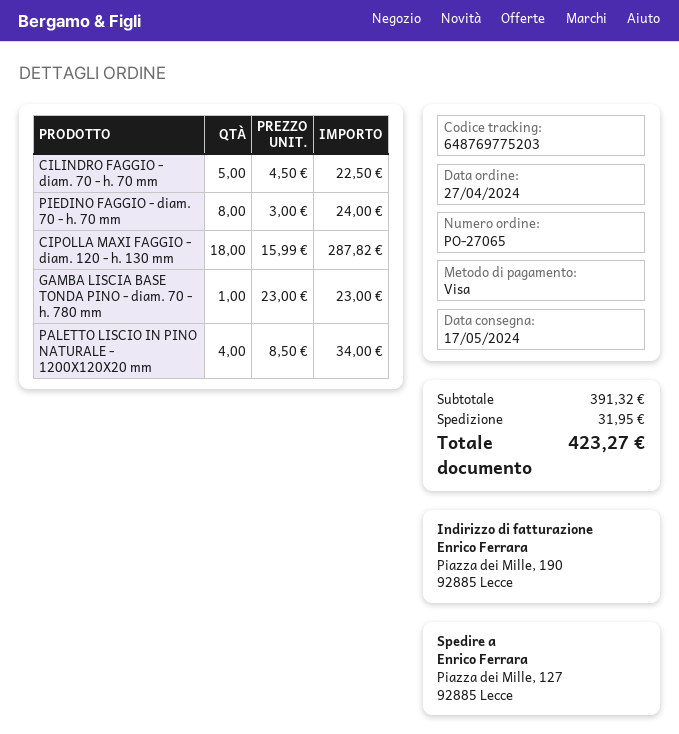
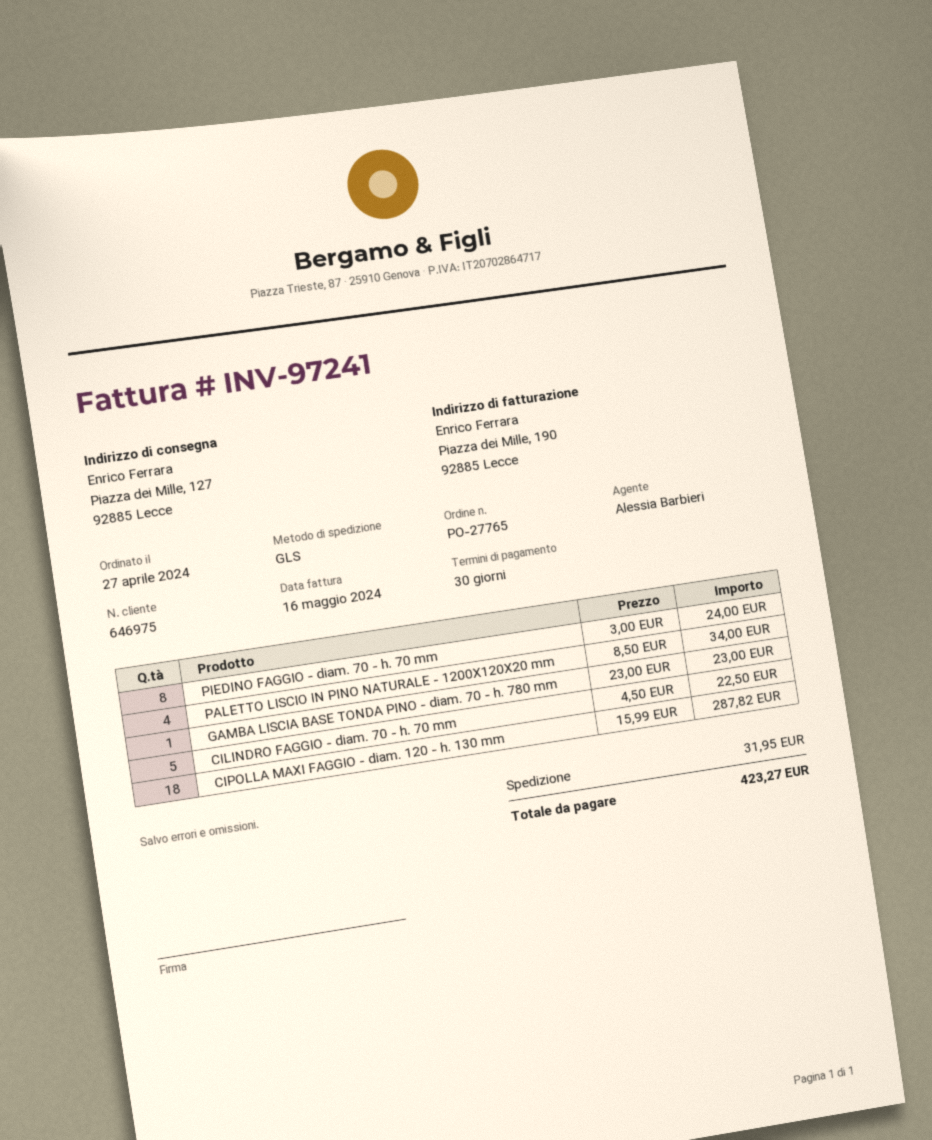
order number: PO-27065 -> PO-27765

